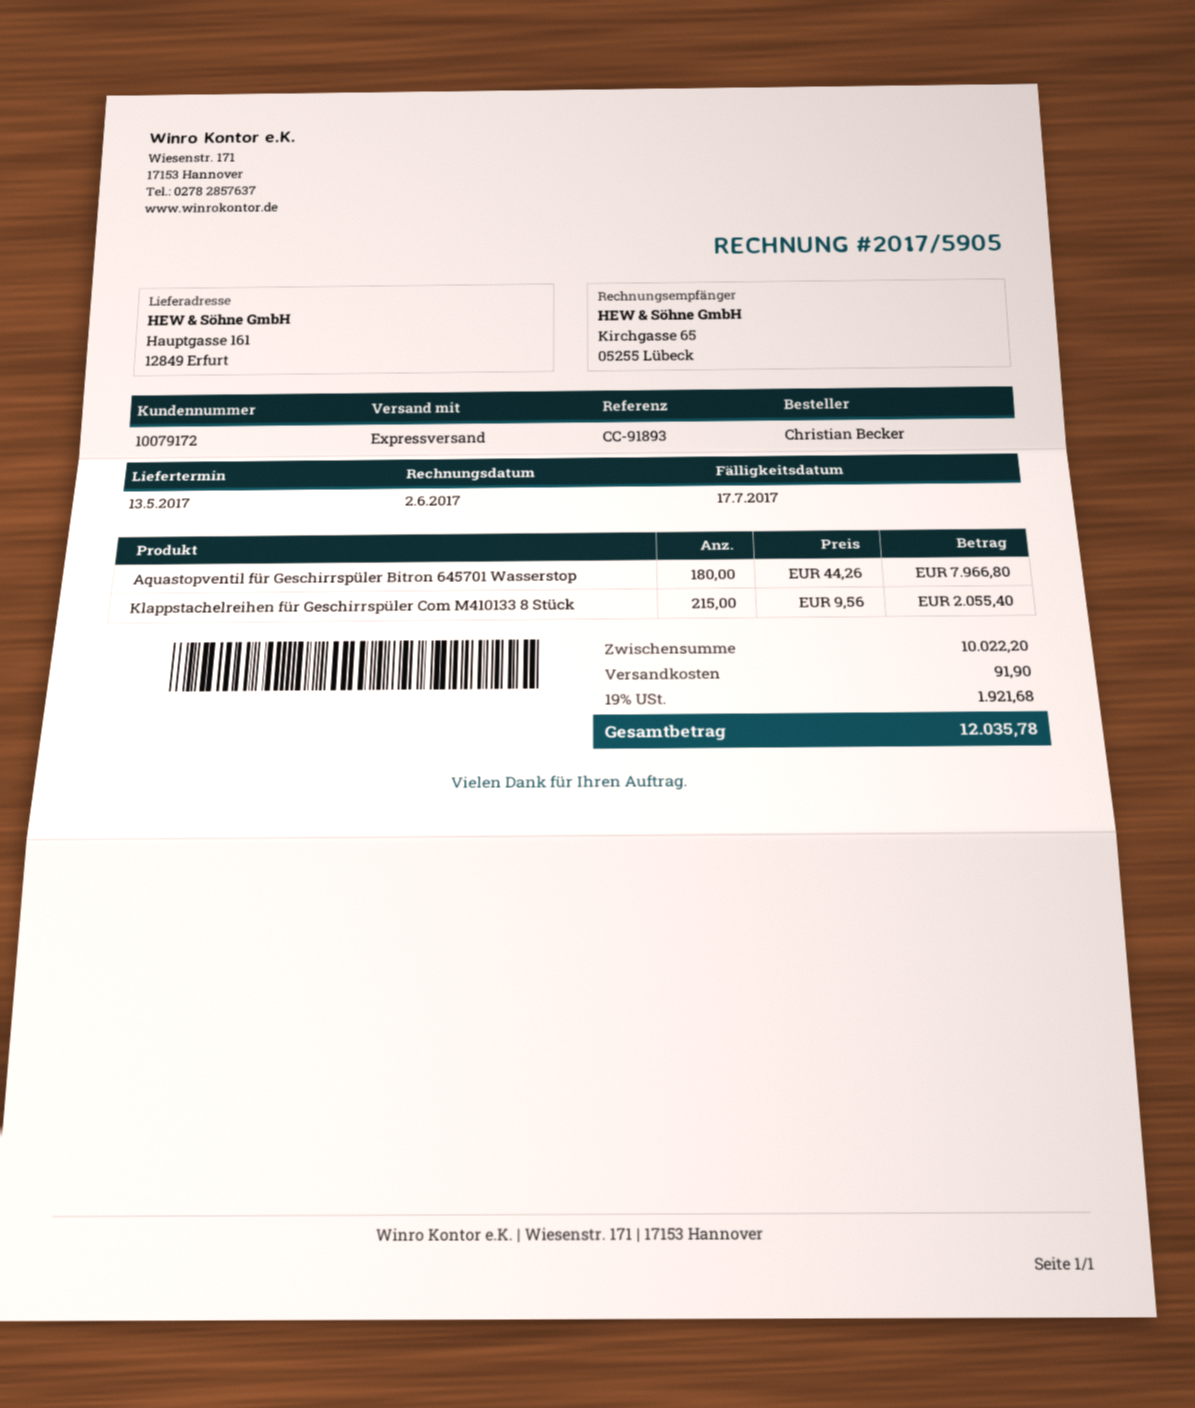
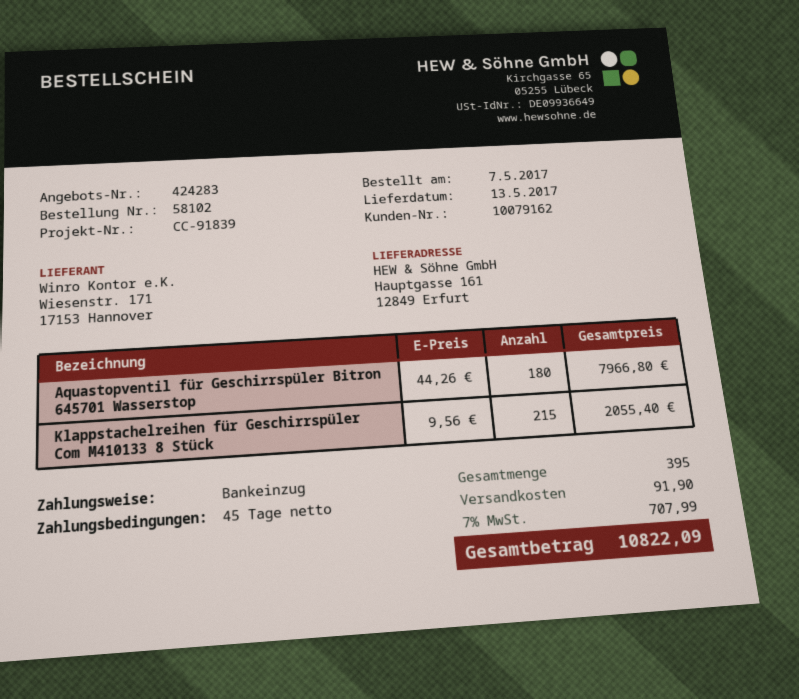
customer number: 10079172 -> 10079162
reference: CC-91893 -> CC-91839
tax: 19% = 1921.68 -> 7% = 707.99
total: 12035.78 -> 10822.09

